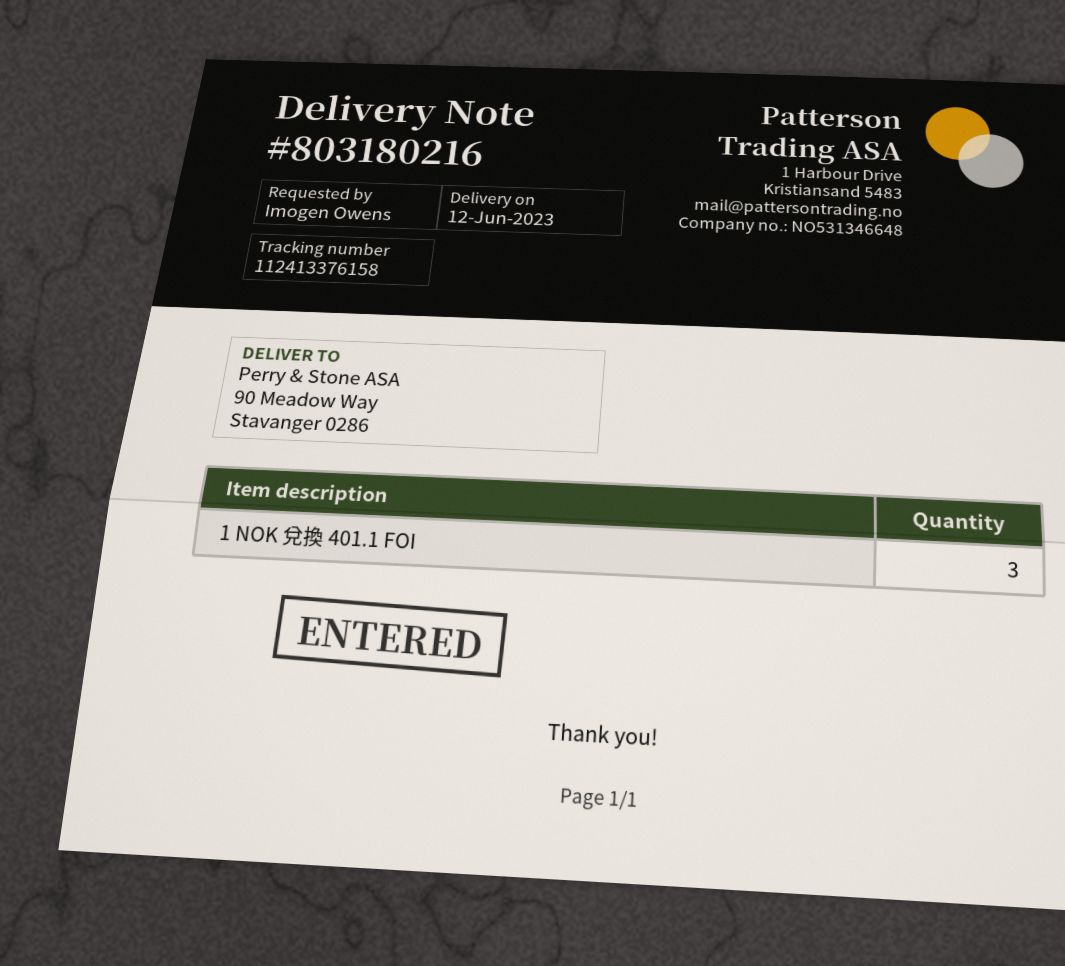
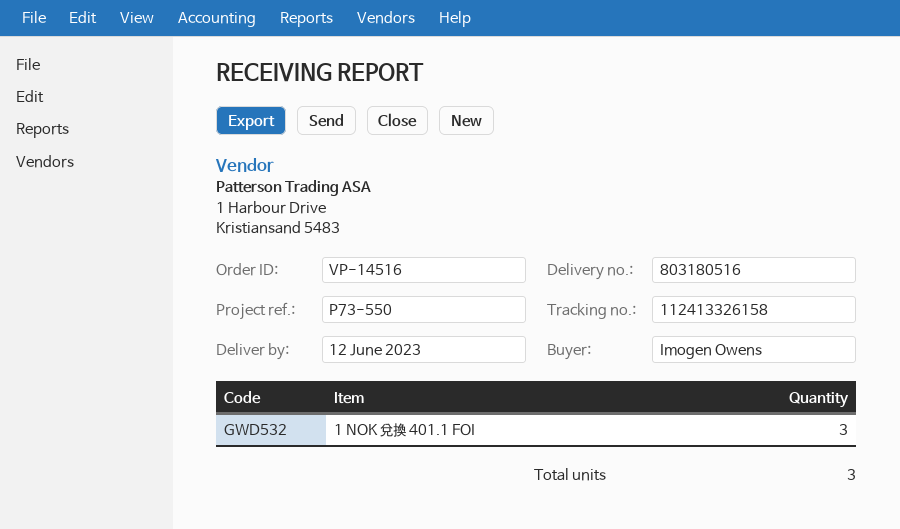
delivery note number: 803180216 -> 803180516
tracking number: 112413376158 -> 112413326158

